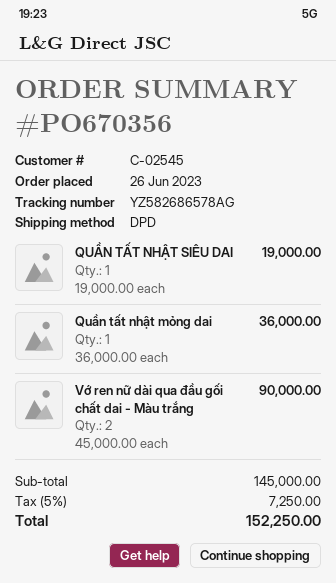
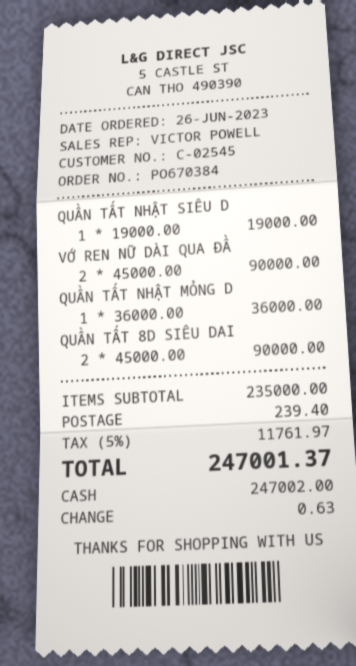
order number: PO670356 -> PO670384
QUẦN TẤT 8D SIÊU DAI: none -> 2 x 45000.00 = 90000.00
subtotal: 145000.00 -> 235000.00
shipping: none -> 239.40
tax: 5% = 7250.00 -> 5% = 11761.97
total: 152250.00 -> 247001.37

